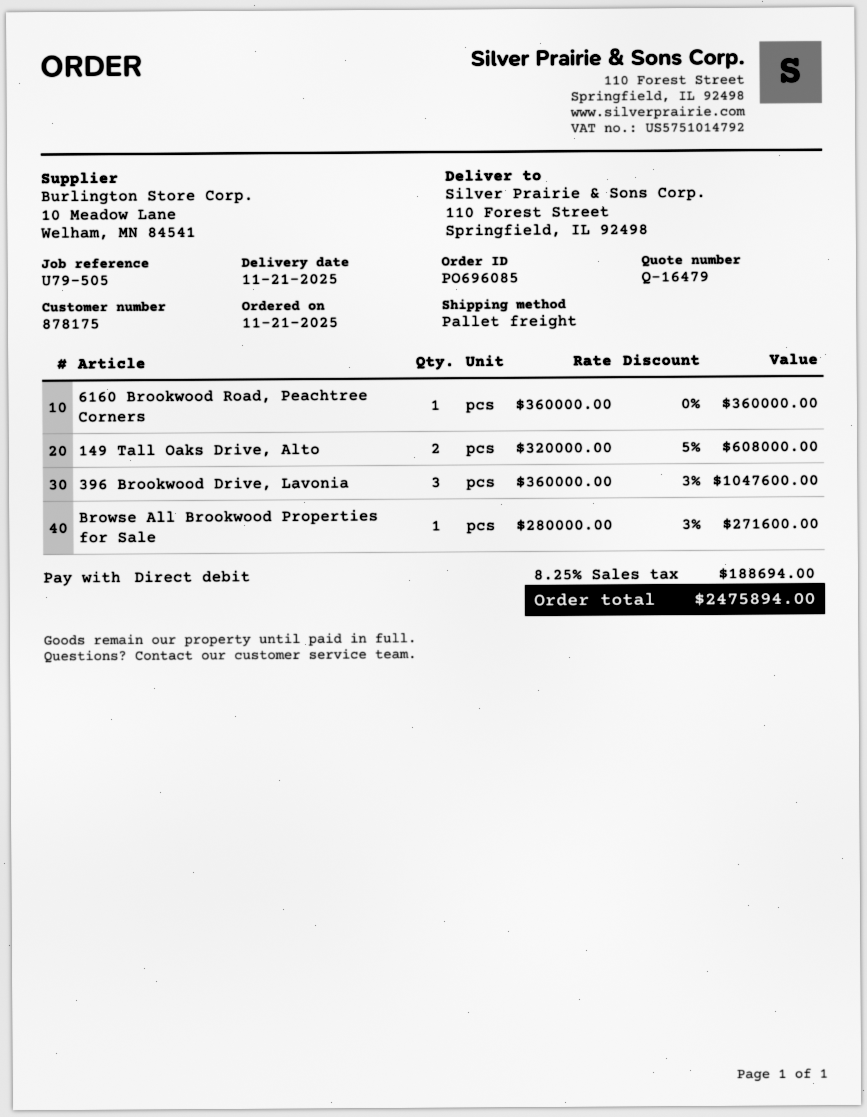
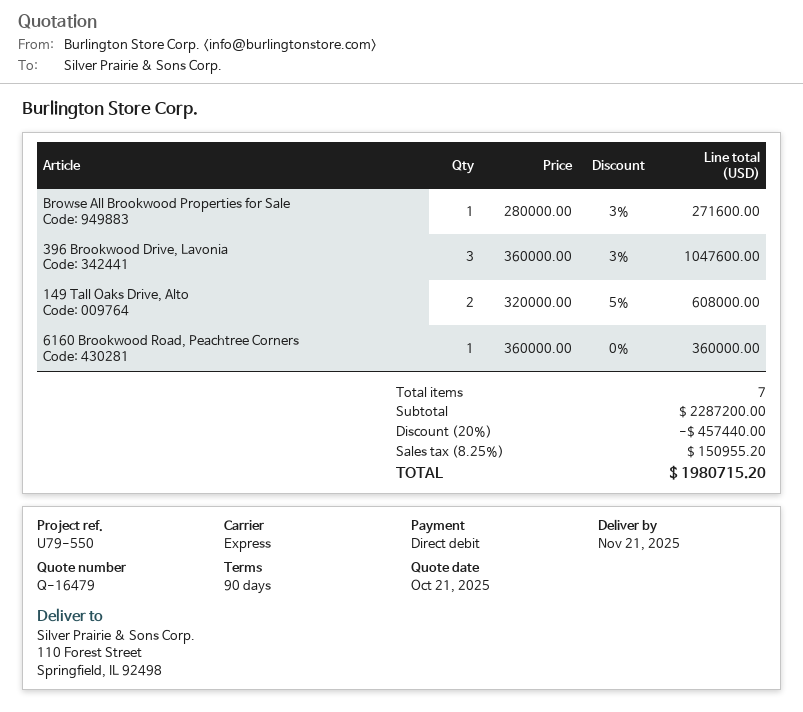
reference: U79-505 -> U79-550
shipping method: pallet freight -> express
discount: none -> 20% = 457440.00
tax: 8.25% = 188694.00 -> 8.25% = 150955.20
total: 2475894.00 -> 1980715.20

